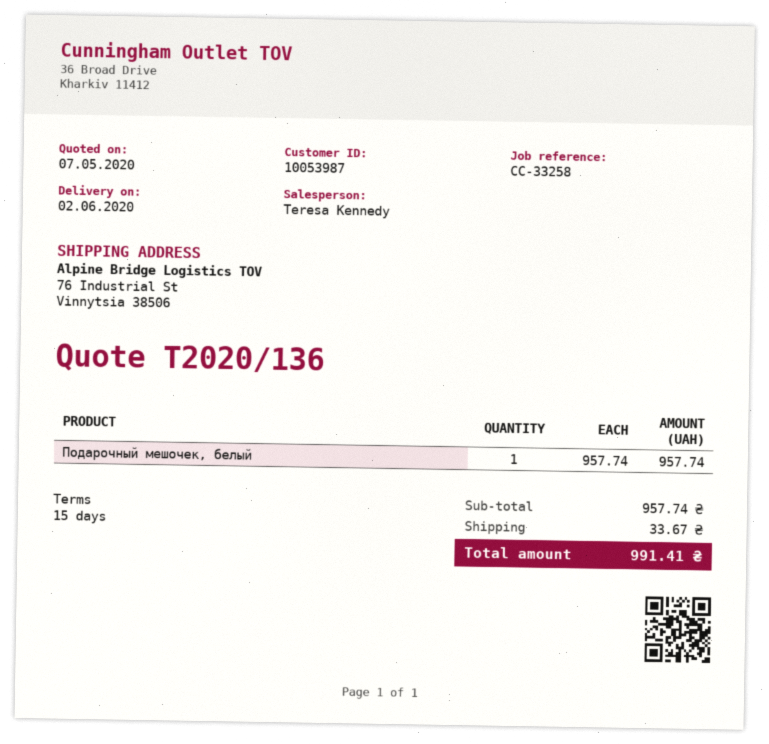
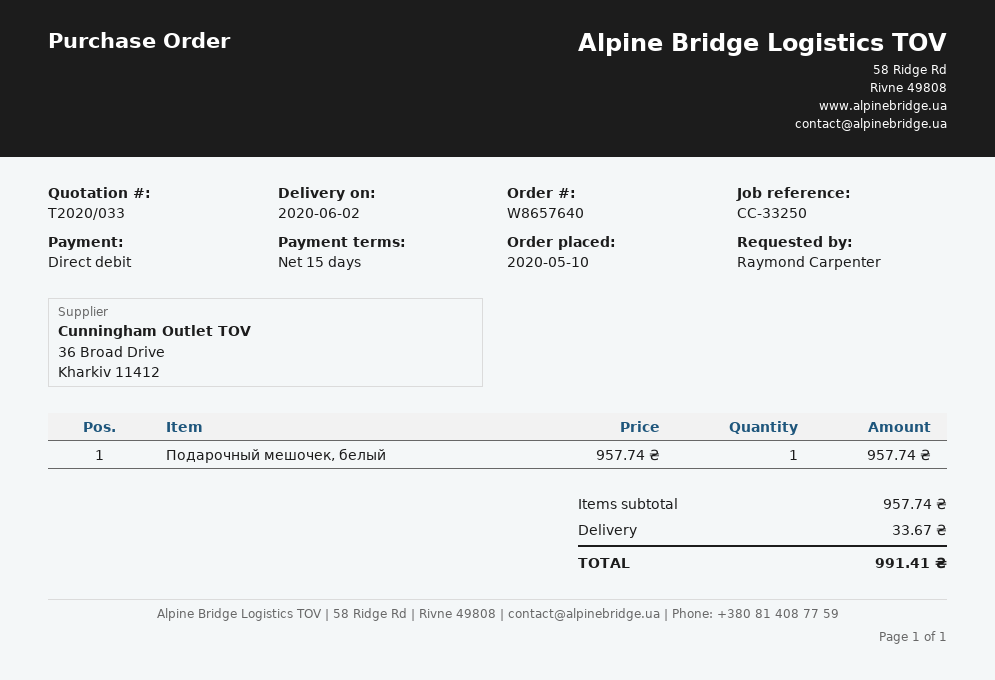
quote number: T2020/136 -> T2020/033
reference: CC-33258 -> CC-33250

